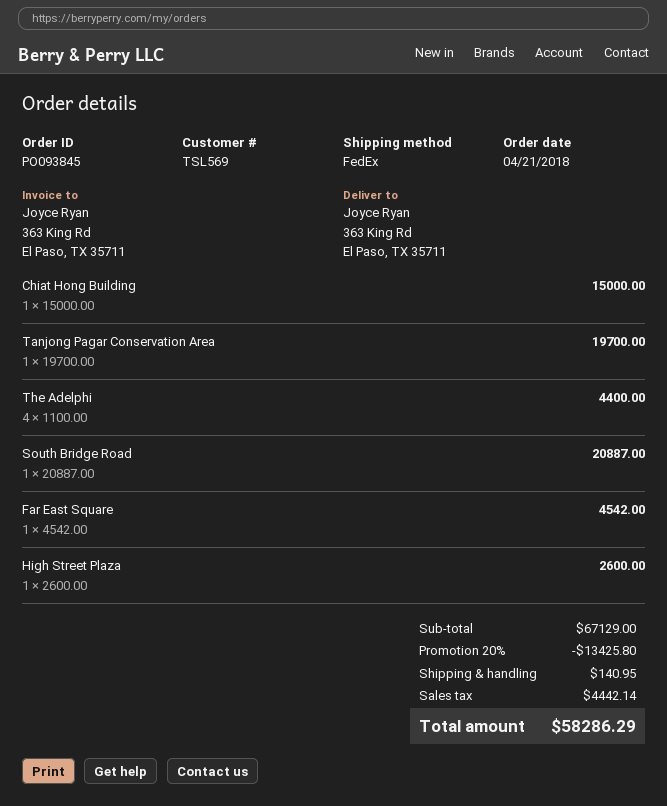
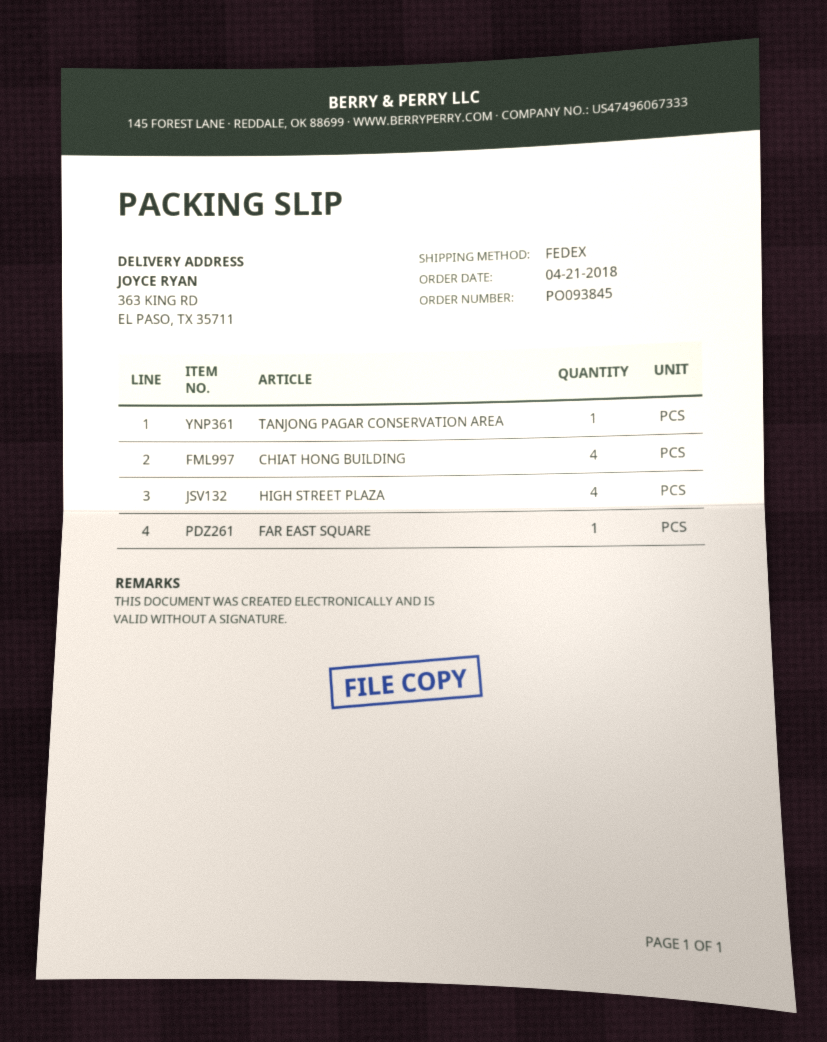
Chiat Hong Building: 1 -> 4
The Adelphi: 4 -> none
South Bridge Road: 1 -> none
High Street Plaza: 1 -> 4

